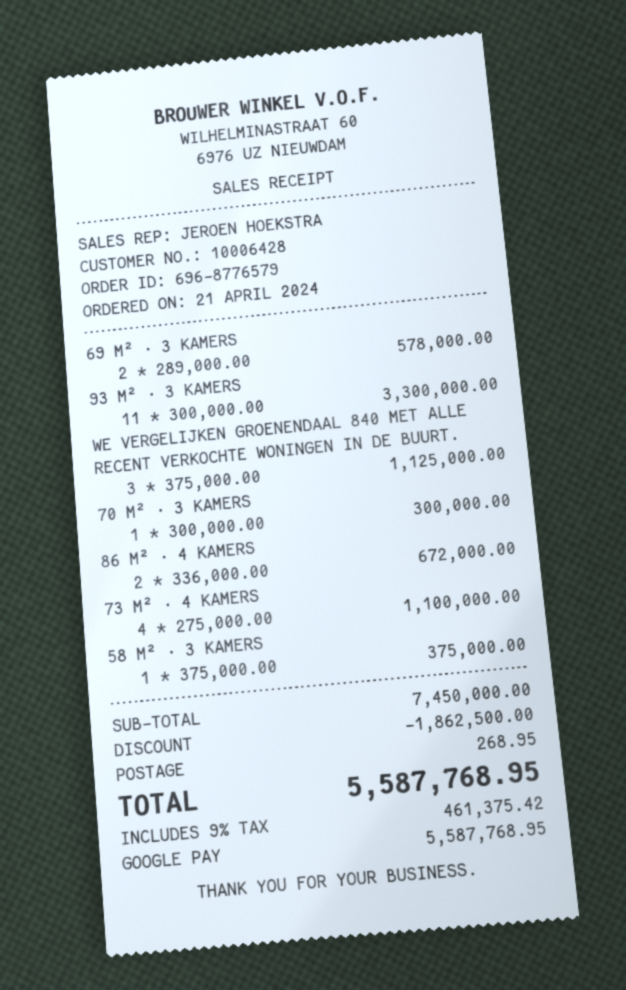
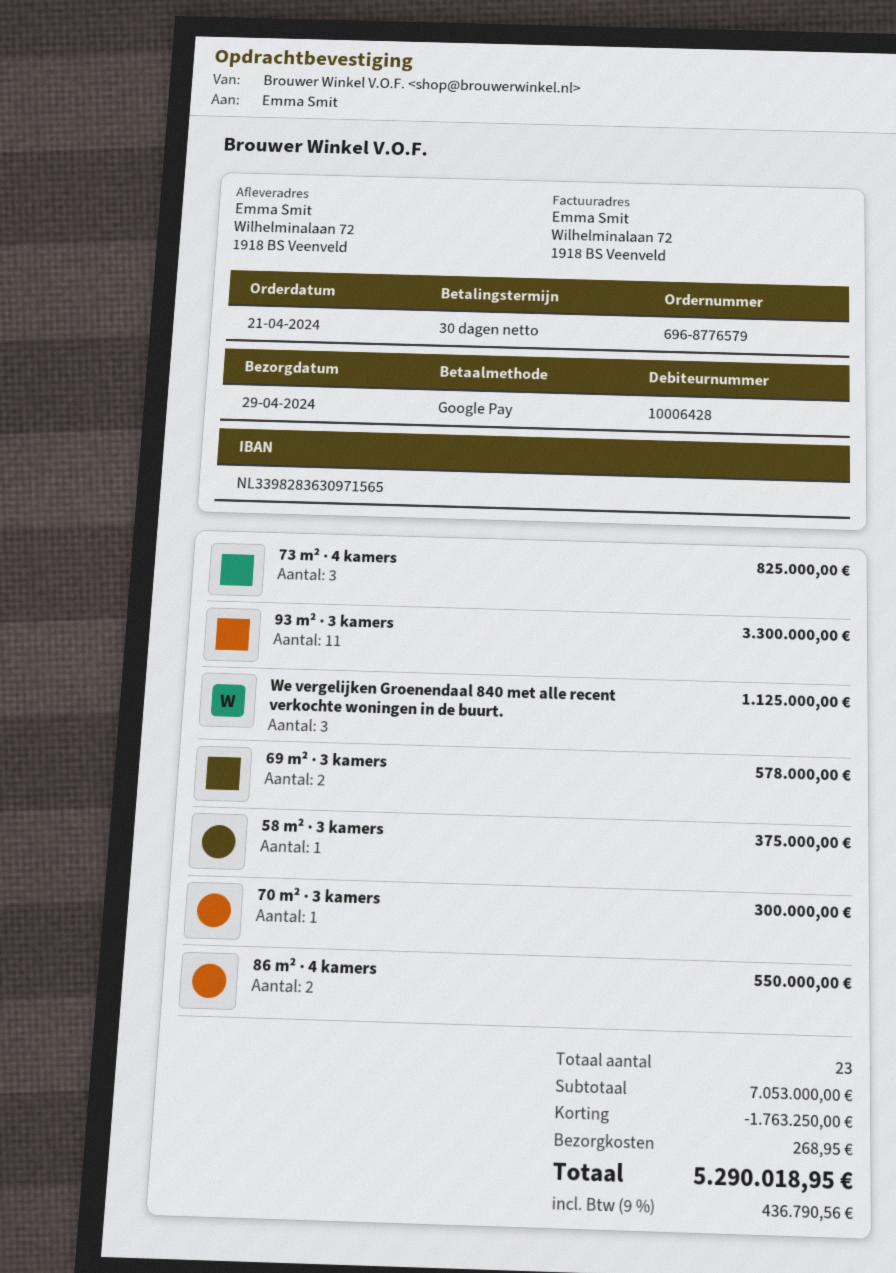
86 M² · 4 KAMERS: 2 for 672000.00 -> 2 for 550000.00
73 M² · 4 KAMERS: 4 for 1100000.00 -> 3 for 825000.00
subtotal: 7450000.00 -> 7053000.00
discount: 1862500.00 -> 1763250.00
tax: 9% = 461375.42 -> 9% = 436790.56
total: 5587768.95 -> 5290018.95

